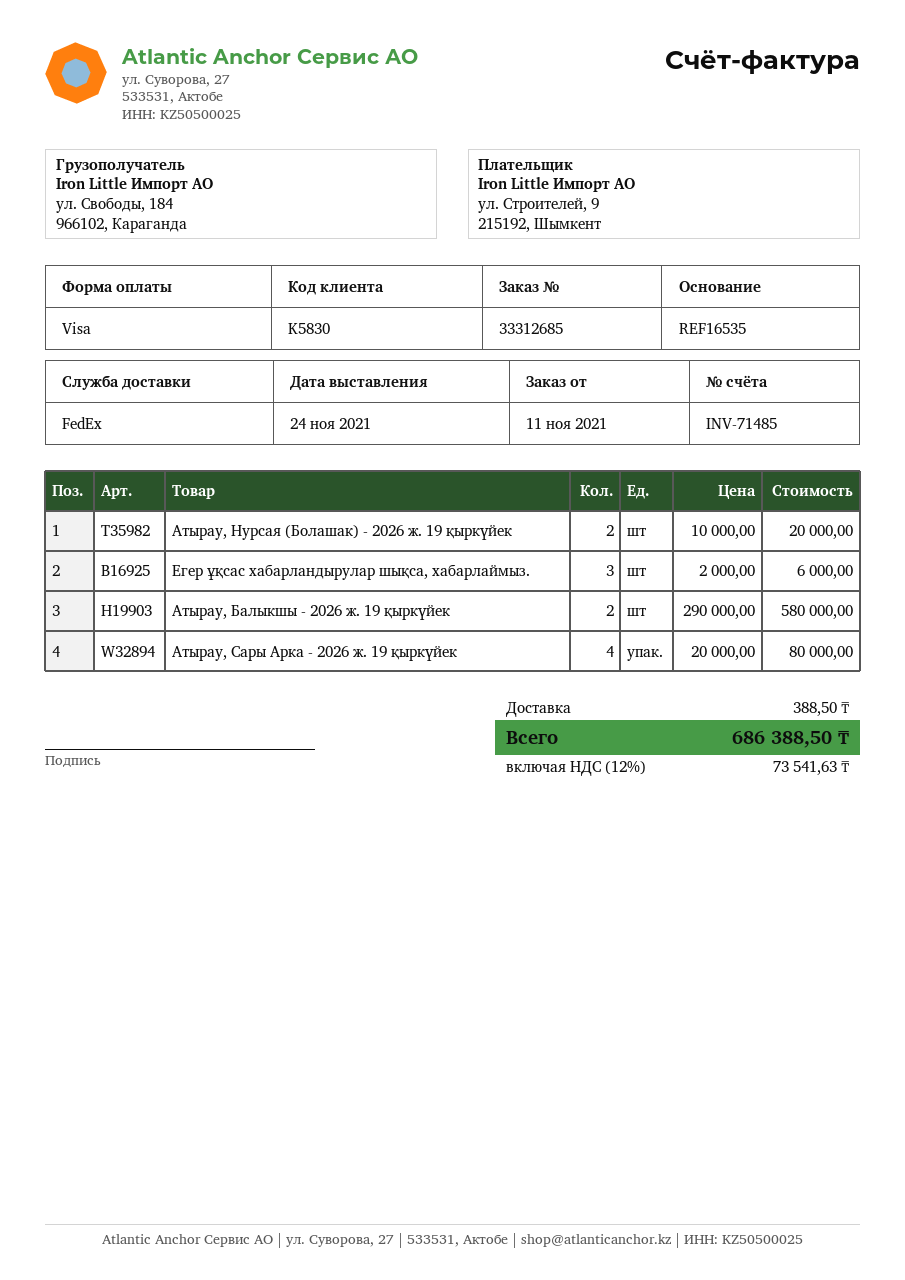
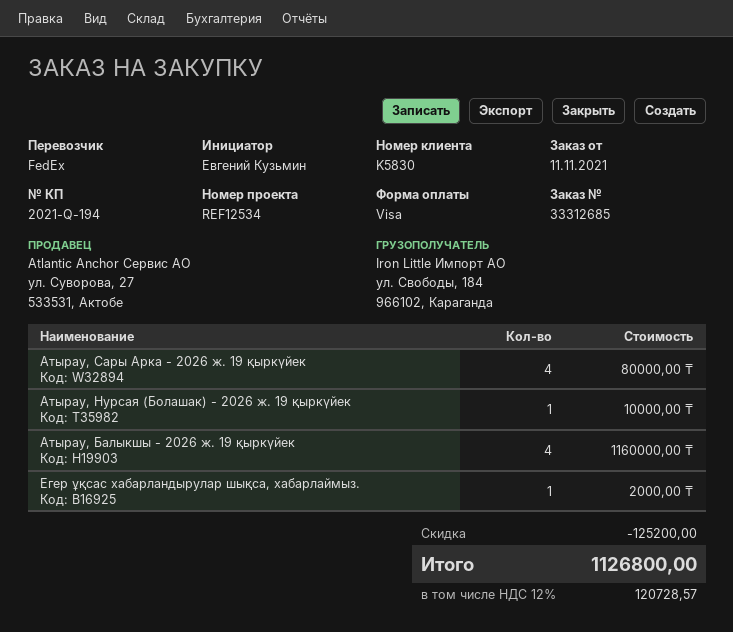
reference: REF16535 -> REF12534
Атырау, Нурсая (Болашак) - 2026 ж. 19 қыркүйек: 2 for 20000.00 -> 1 for 10000.00
Егер ұқсас хабарландырулар шықса, хабарлаймыз.: 3 for 6000.00 -> 1 for 2000.00
Атырау, Балыкшы - 2026 ж. 19 қыркүйек: 2 for 580000.00 -> 4 for 1160000.00
discount: none -> 125200.00
shipping: 388.50 -> none
tax: 12% = 73541.63 -> 12% = 120728.57
total: 686388.50 -> 1126800.00

